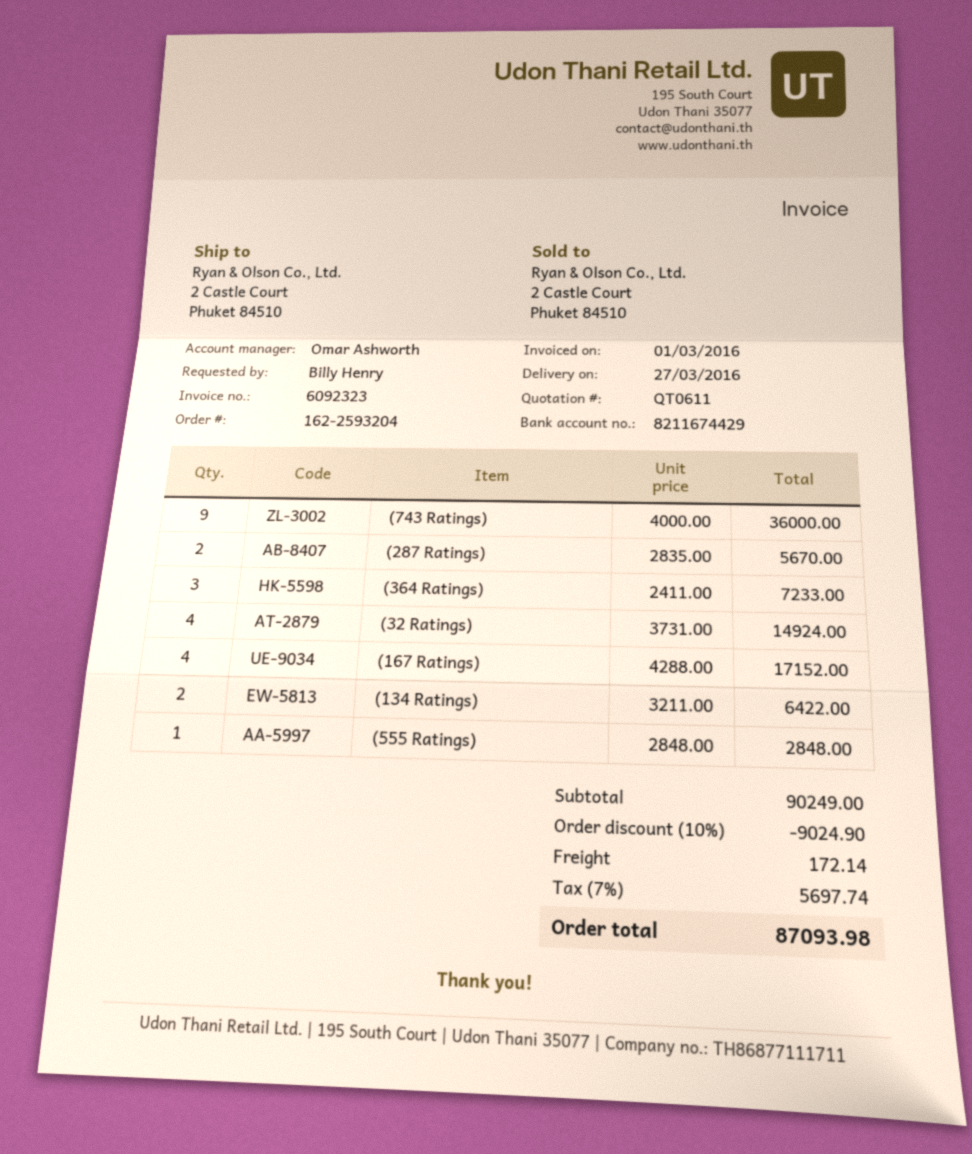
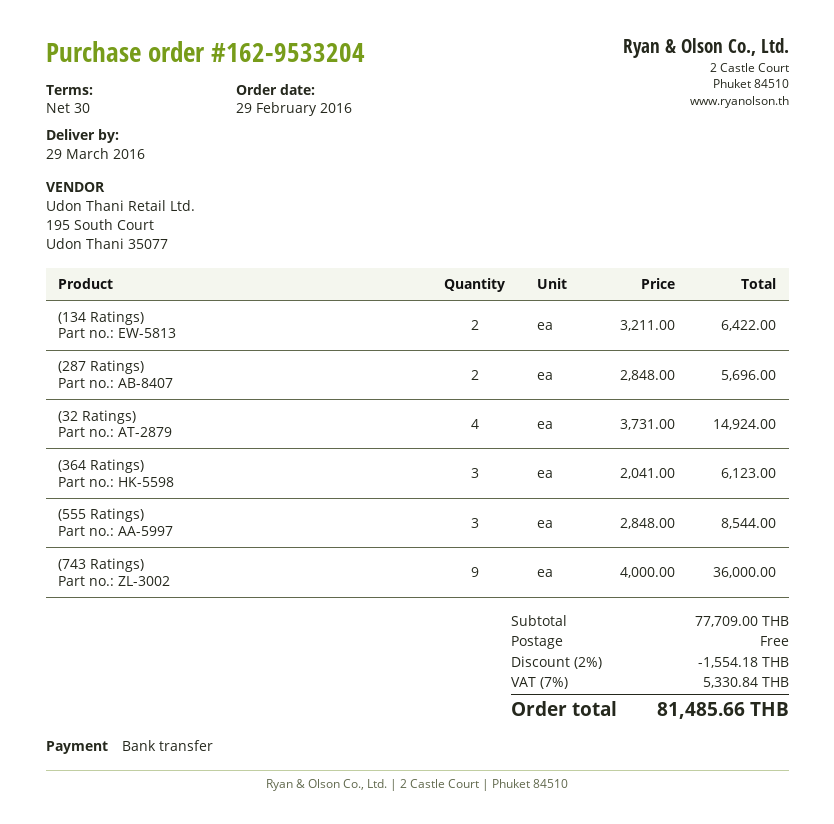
order number: 162-2593204 -> 162-9533204
delivery date: 2016-03-27 -> 2016-03-29
(287 Ratings): 2 x 2835.00 = 5670.00 -> 2 x 2848.00 = 5696.00
(364 Ratings): 3 x 2411.00 = 7233.00 -> 3 x 2041.00 = 6123.00
(167 Ratings): 4 x 4288.00 = 17152.00 -> none
(555 Ratings): 1 x 2848.00 = 2848.00 -> 3 x 2848.00 = 8544.00
subtotal: 90249.00 -> 77709.00
discount: 10% = 9024.90 -> 2% = 1554.18
shipping: 172.14 -> 0.00
tax: 7% = 5697.74 -> 7% = 5330.84
total: 87093.98 -> 81485.66

